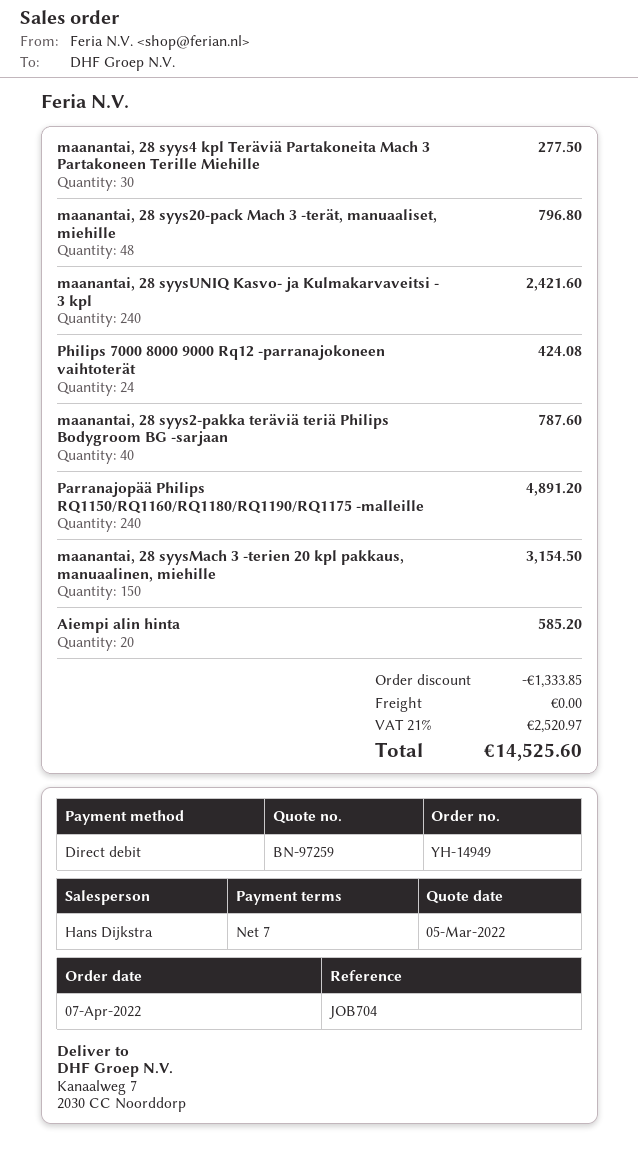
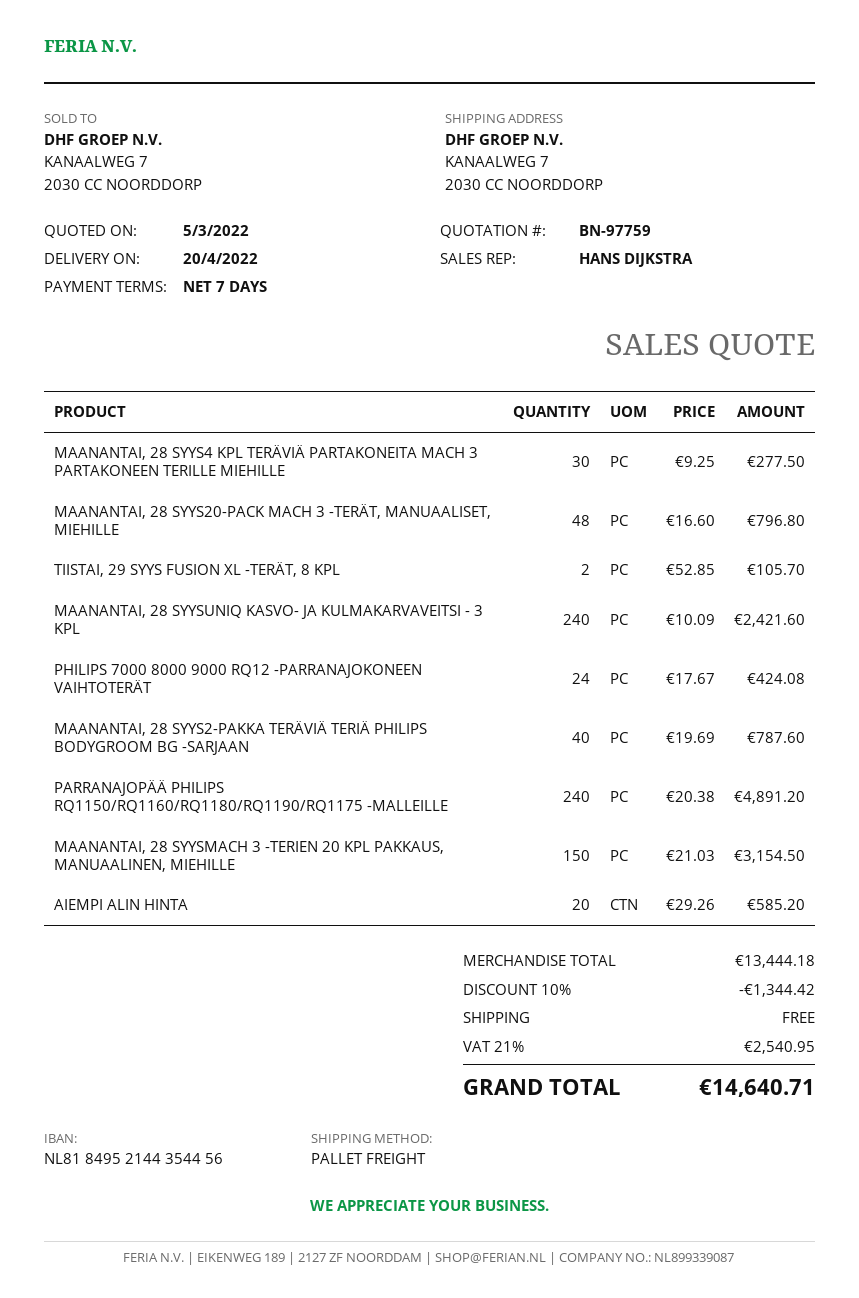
quote number: BN-97259 -> BN-97759
TIISTAI, 29 SYYS FUSION XL -TERÄT, 8 KPL: none -> 2 for 105.70
discount: 1333.85 -> 1344.42
tax: 21% = 2520.97 -> 21% = 2540.95
total: 14525.60 -> 14640.71

